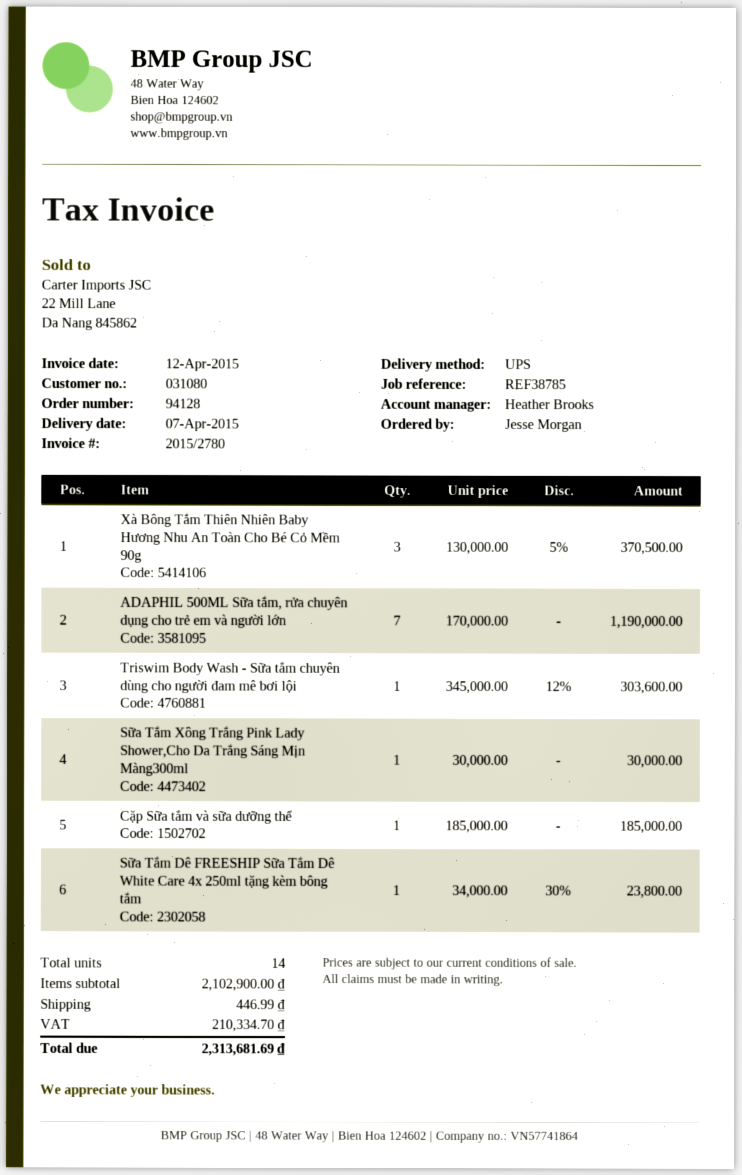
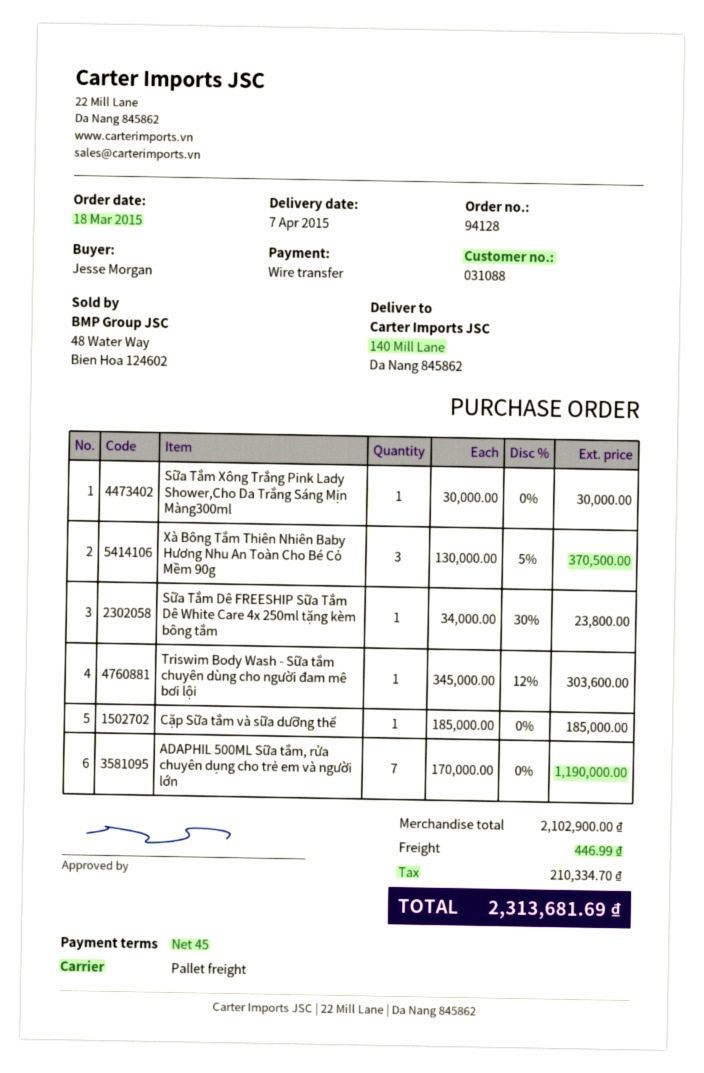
customer number: 031080 -> 031088
shipping method: UPS -> pallet freight

